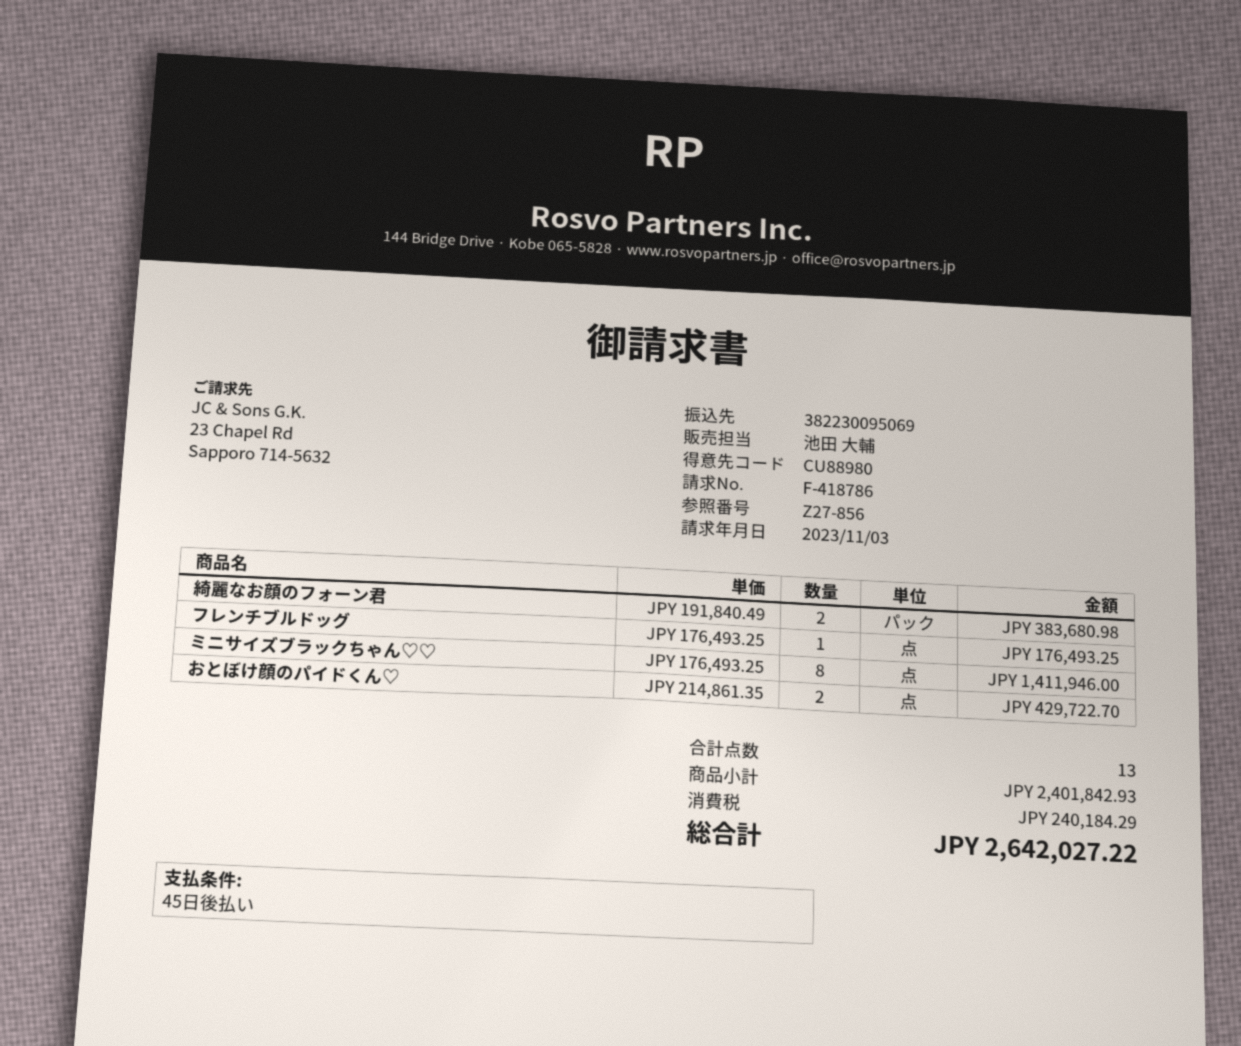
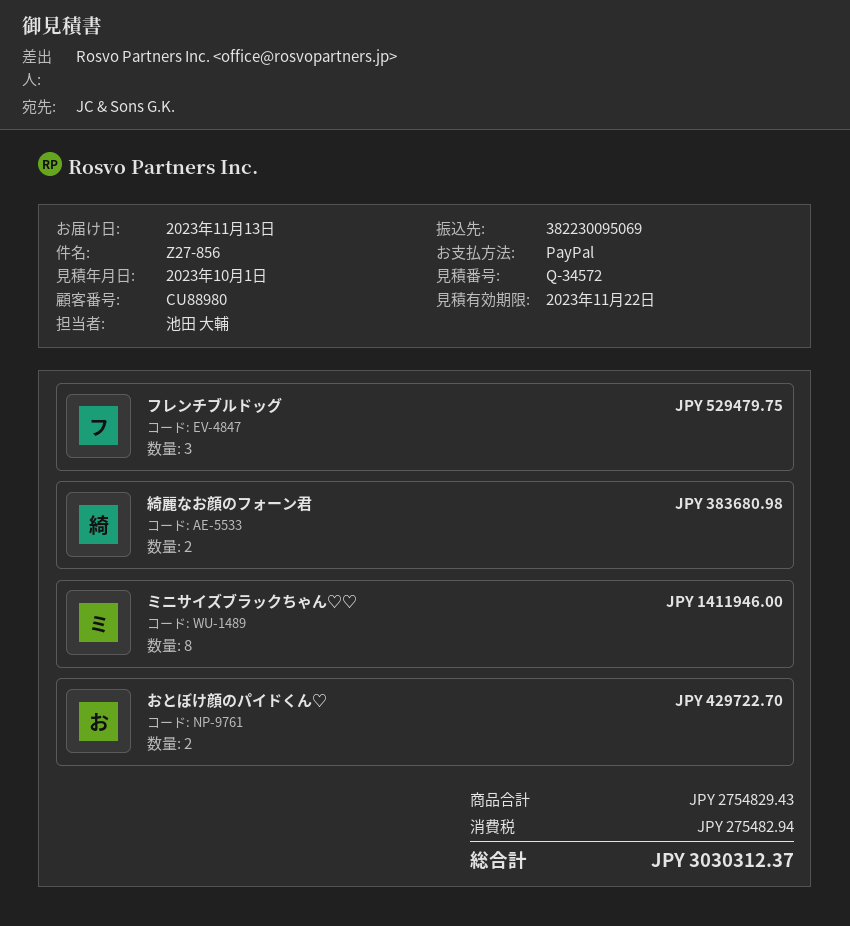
フレンチブルドッグ: 1 for 176493.25 -> 3 for 529479.75
subtotal: 2401842.93 -> 2754829.43
tax: 240184.29 -> 275482.94
total: 2642027.22 -> 3030312.37

